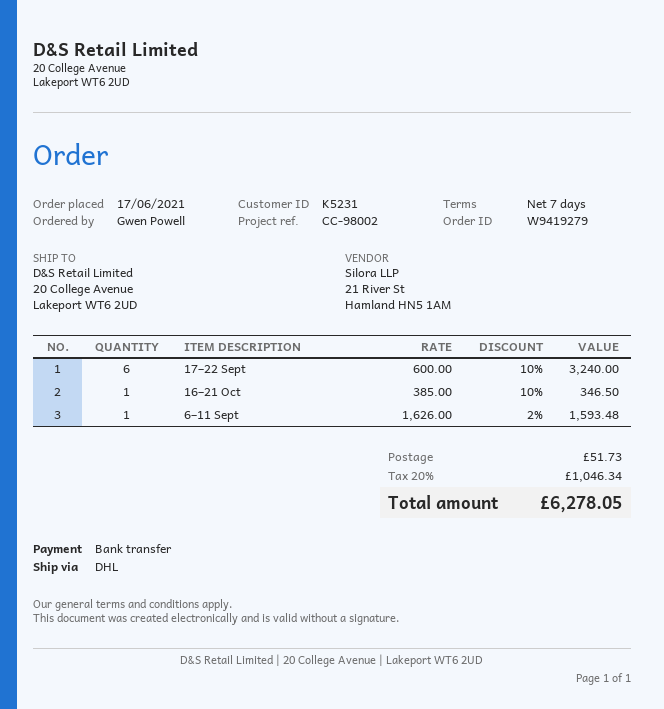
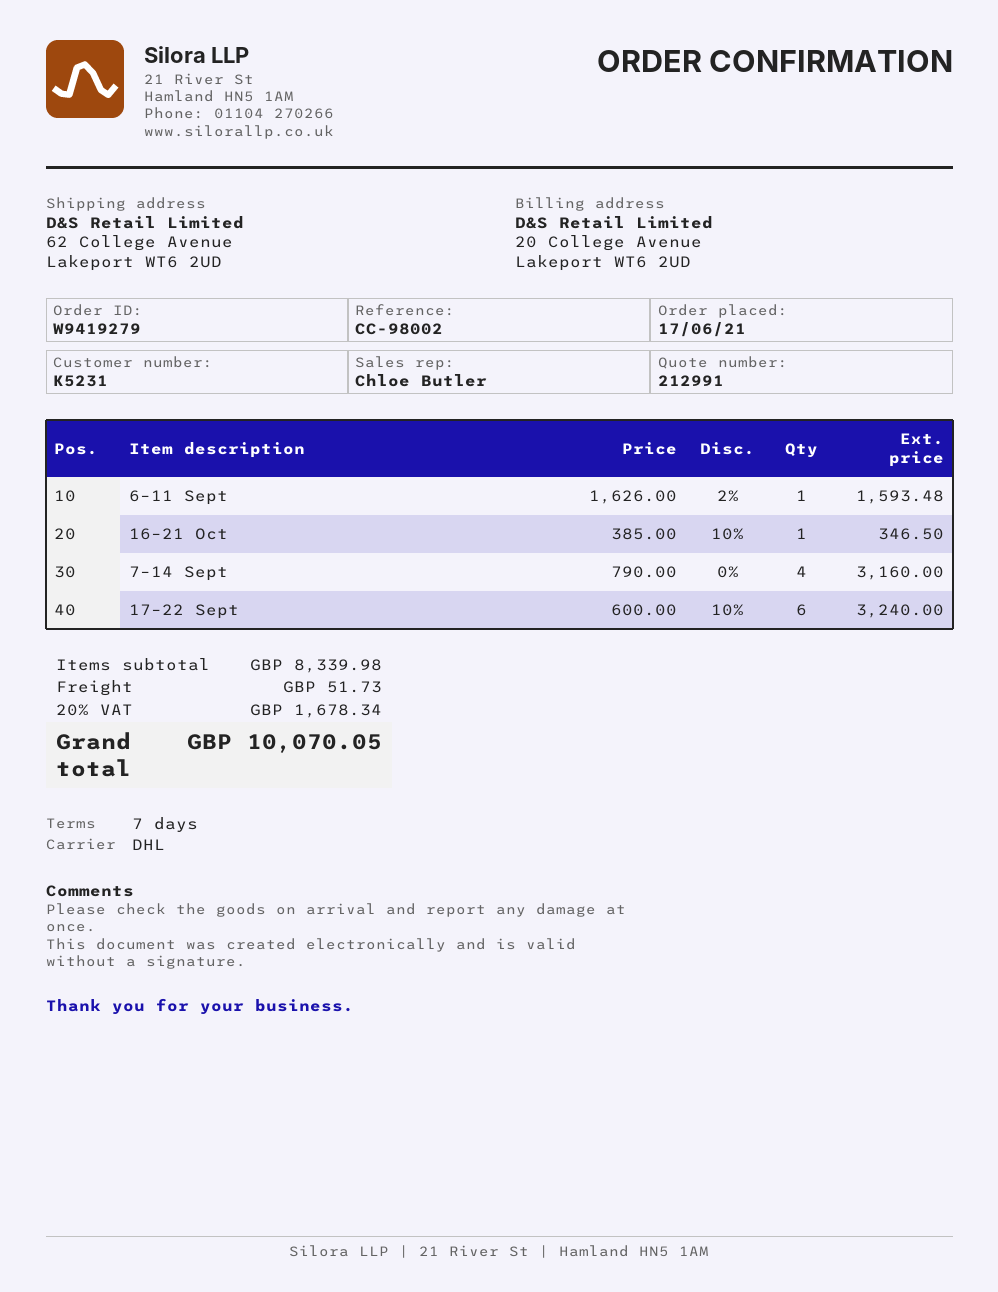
ship to: 20 College Avenue, Lakeport WT6 2UD -> 62 College Avenue, Lakeport WT6 2UD
7–14 Sept: none -> 4 x 790.00 = 3160.00
tax: 20% = 1046.34 -> 20% = 1678.34
total: 6278.05 -> 10070.05

